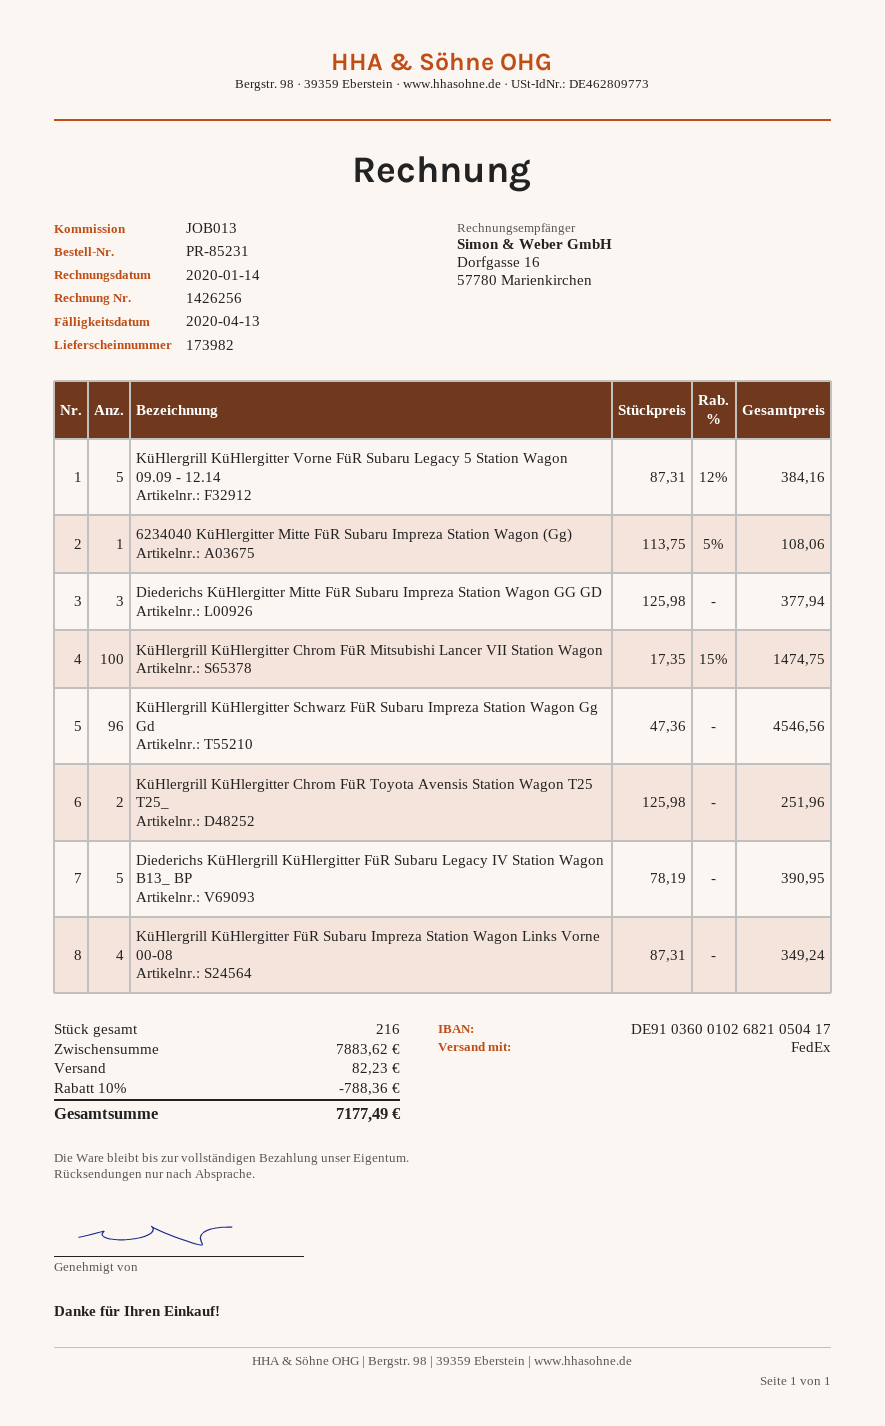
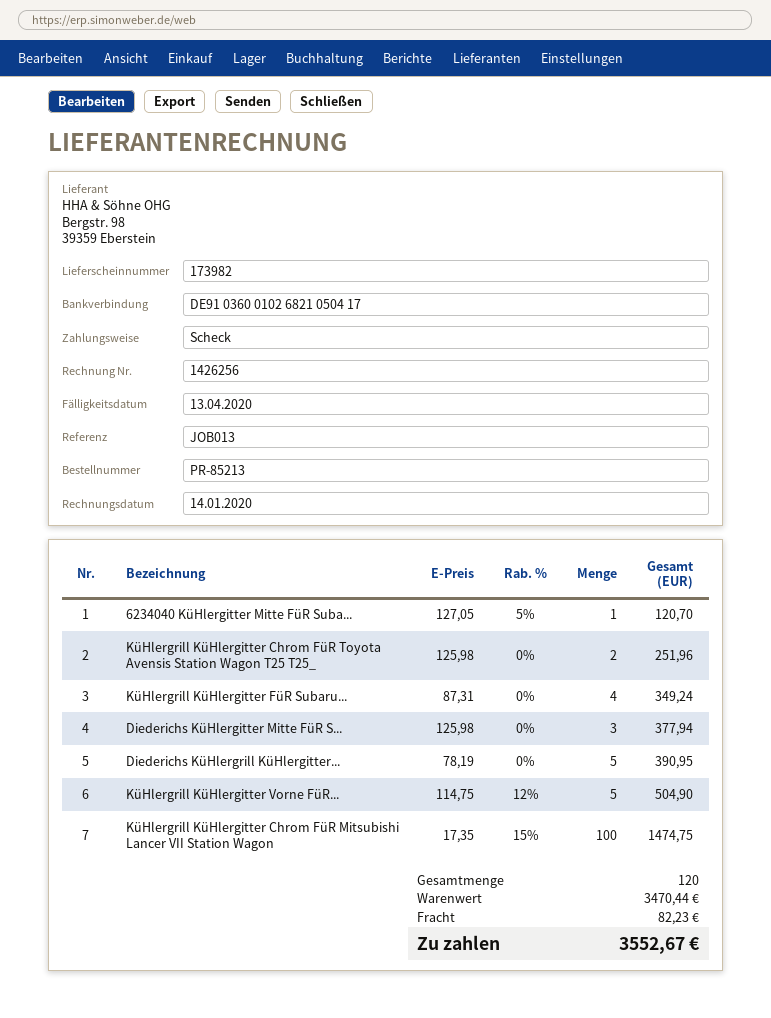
order number: PR-85231 -> PR-85213
KüHlergrill KüHlergitter Vorne FüR Subaru Legacy 5 Station Wagon 09.09 - 12.14: 5 x 87.31 - 12% = 384.16 -> 5 x 114.75 - 12% = 504.90
6234040 KüHlergitter Mitte FüR Subaru Impreza Station Wagon (Gg): 1 x 113.75 - 5% = 108.06 -> 1 x 127.05 - 5% = 120.70
KüHlergrill KüHlergitter Schwarz FüR Subaru Impreza Station Wagon Gg Gd: 96 x 47.36 = 4546.56 -> none
total quantity: 216 -> 120
subtotal: 7883.62 -> 3470.44
discount: 10% = 788.36 -> none
total: 7177.49 -> 3552.67

